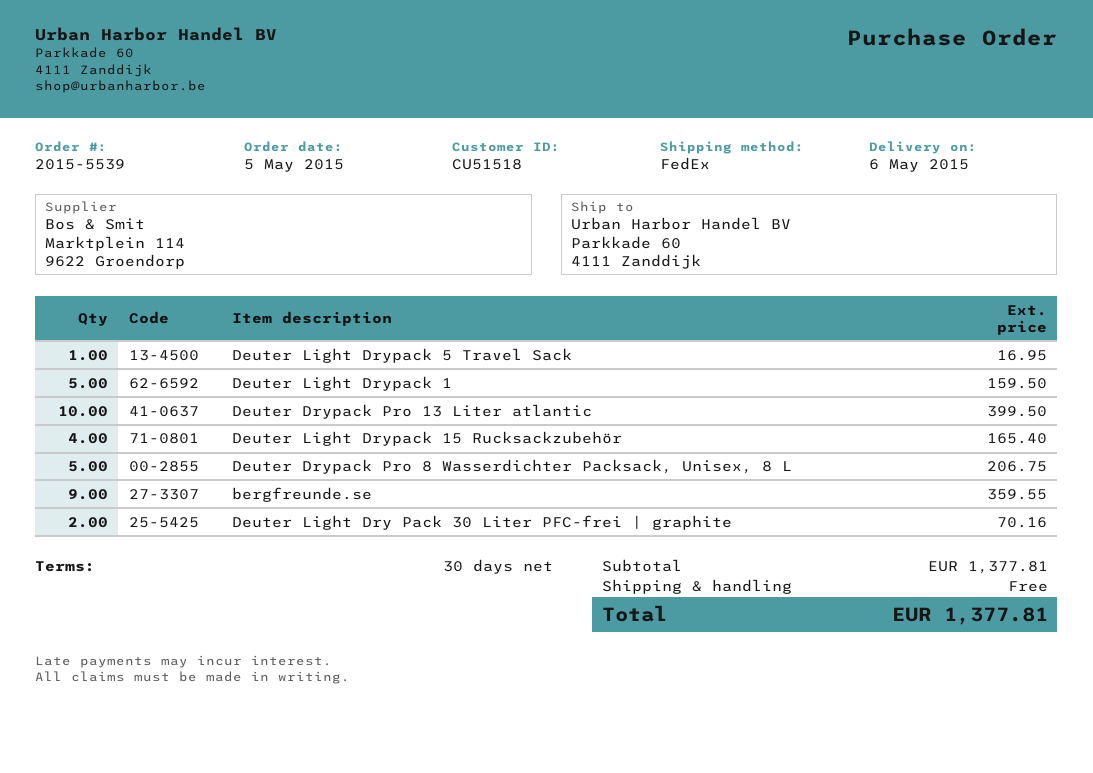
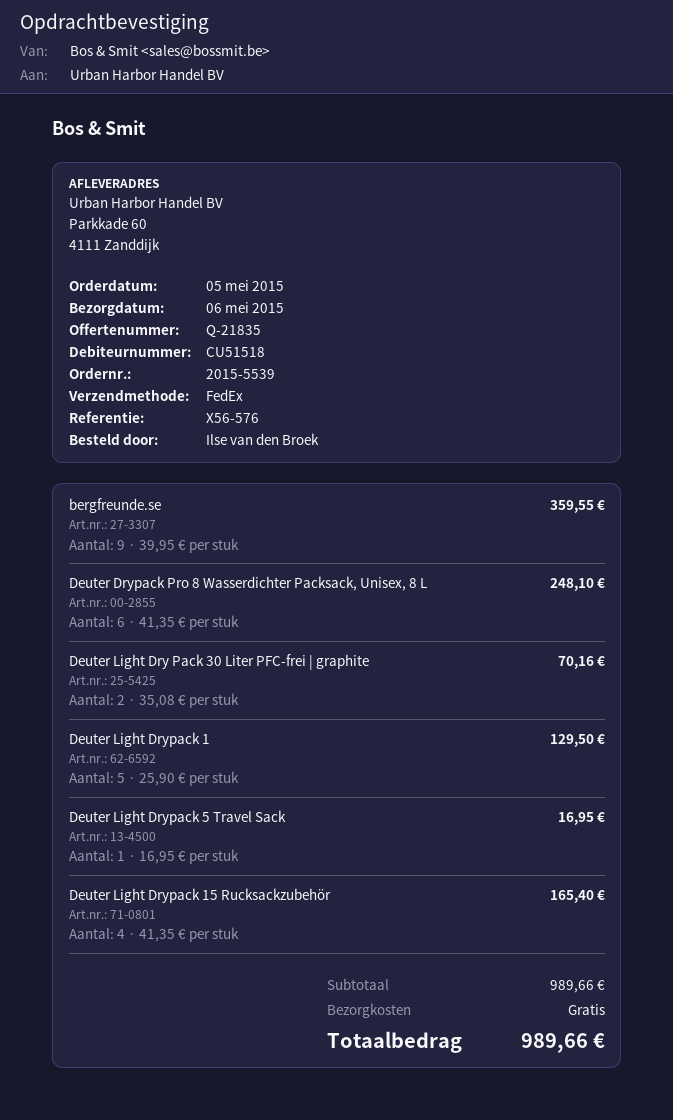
Deuter Light Drypack 1: 5 for 159.50 -> 5 for 129.50
Deuter Drypack Pro 13 Liter atlantic: 10 for 399.50 -> none
Deuter Drypack Pro 8 Wasserdichter Packsack, Unisex, 8 L: 5 for 206.75 -> 6 for 248.10
subtotal: 1377.81 -> 989.66
total: 1377.81 -> 989.66

